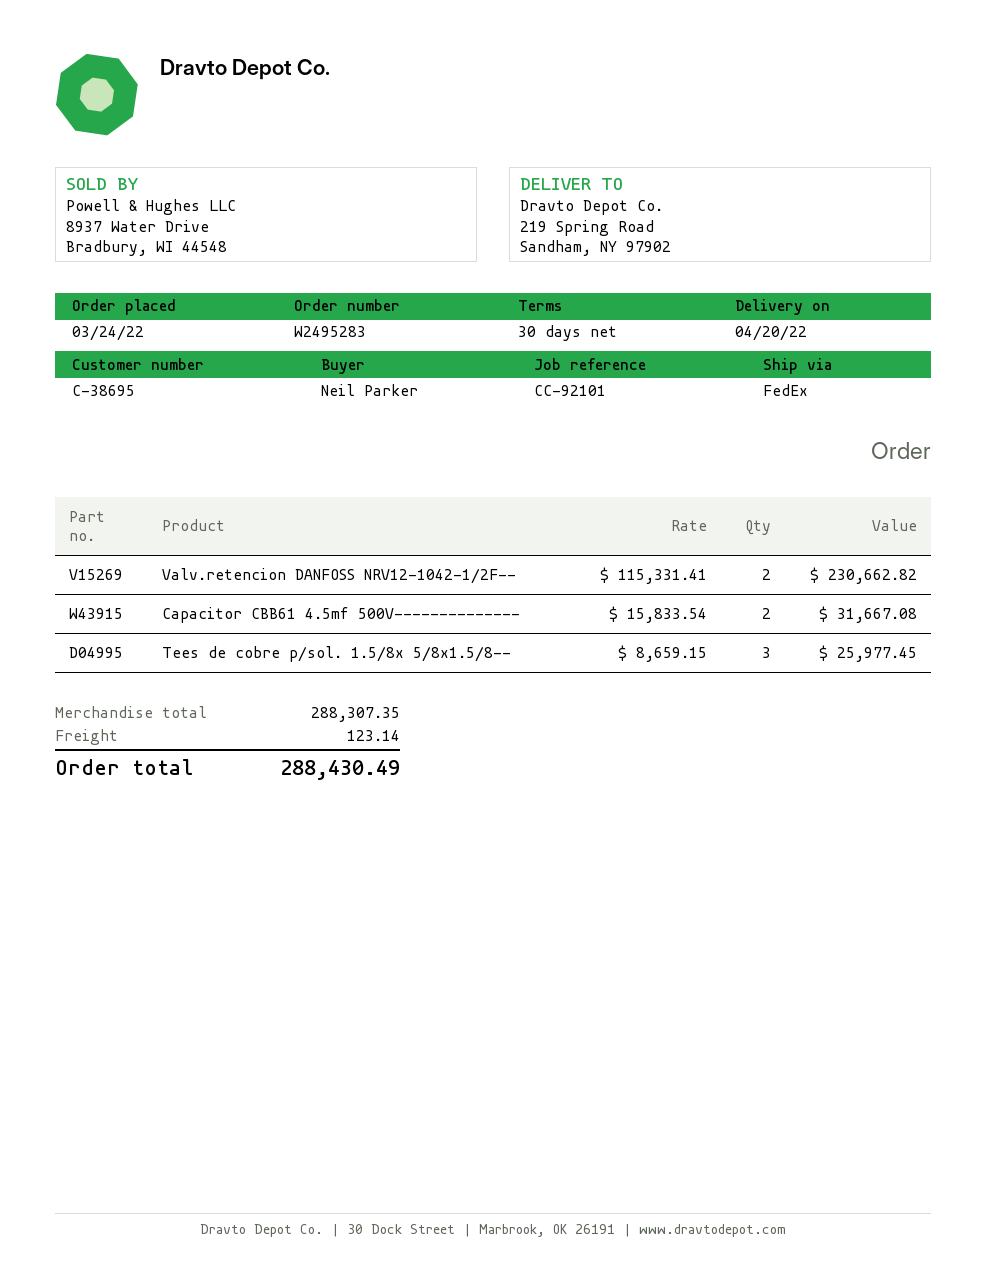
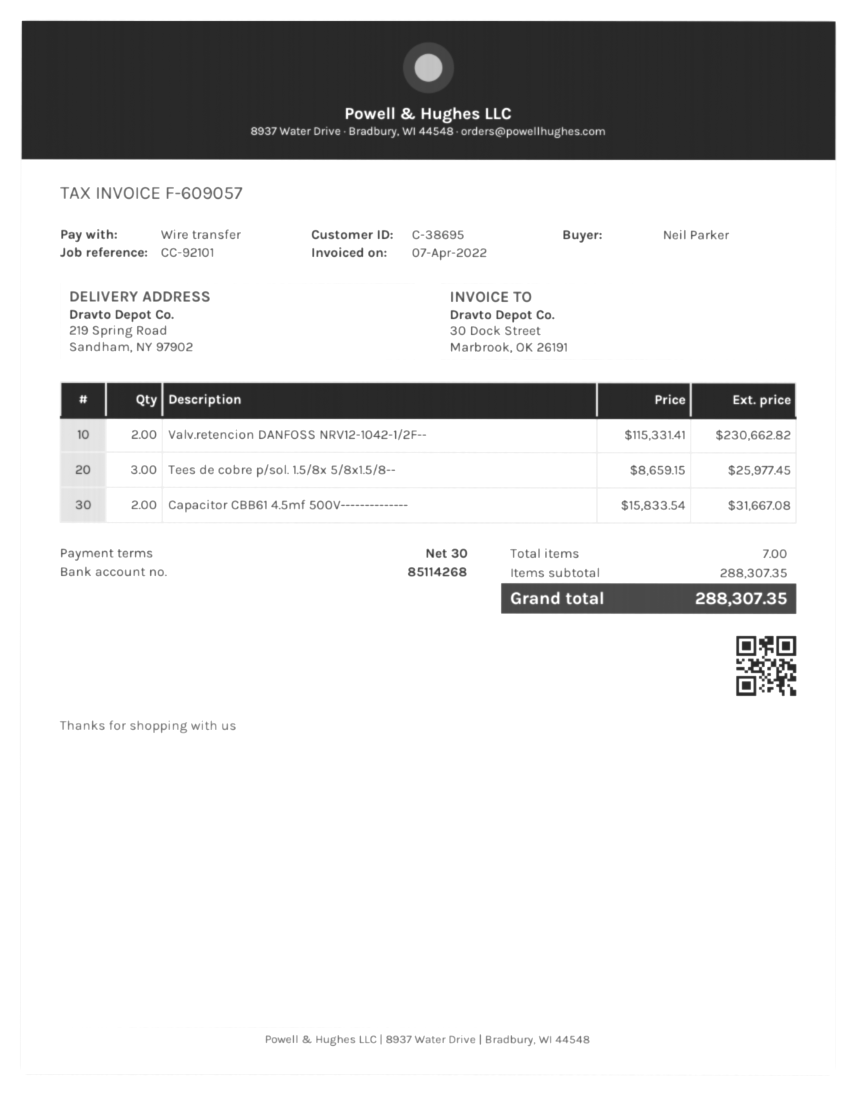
shipping: 123.14 -> none
total: 288430.49 -> 288307.35

